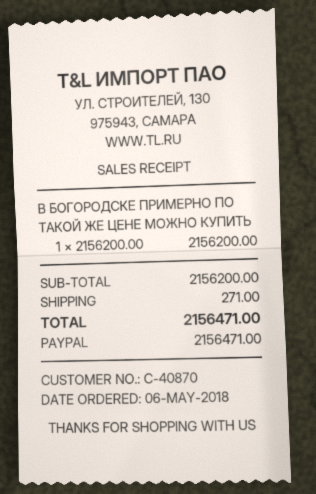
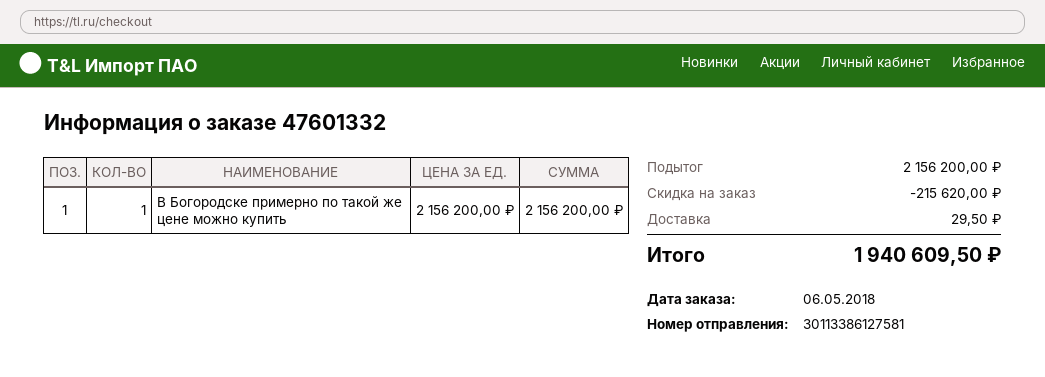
discount: none -> 215620.00
shipping: 271.00 -> 29.50
total: 2156471.00 -> 1940609.50

